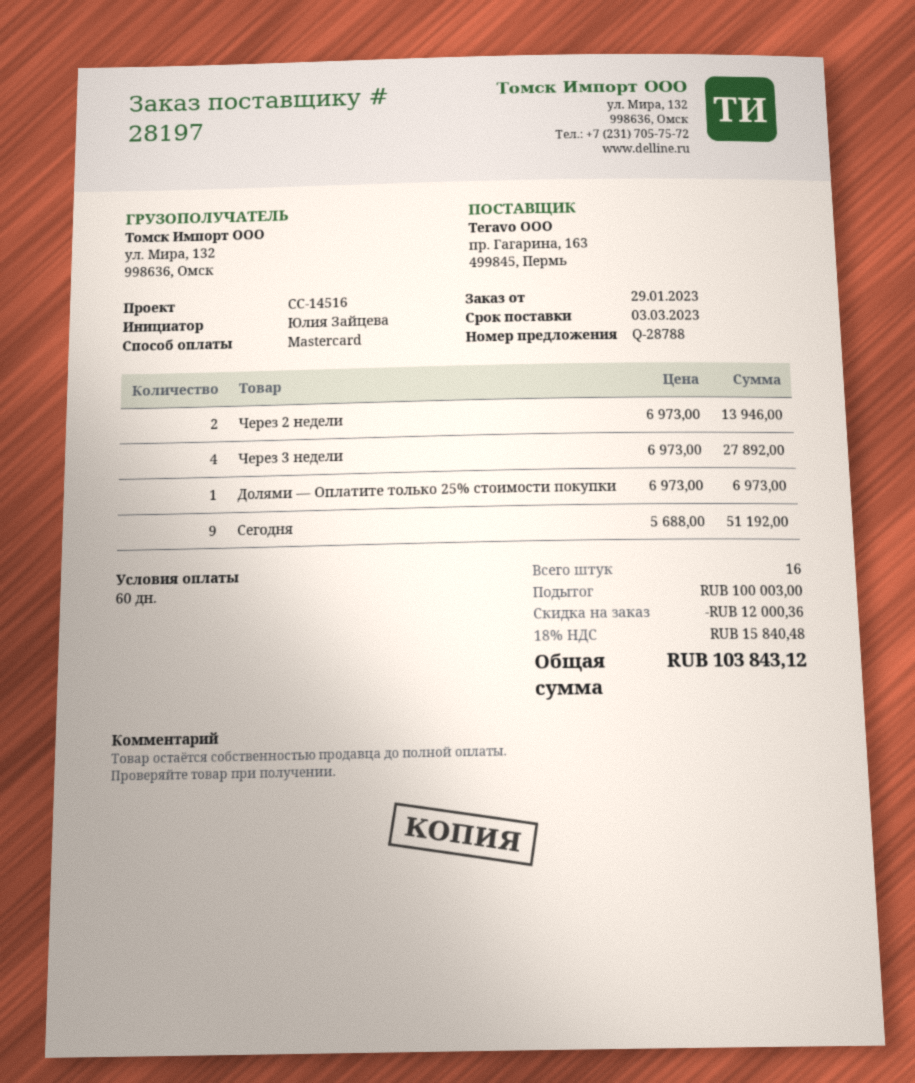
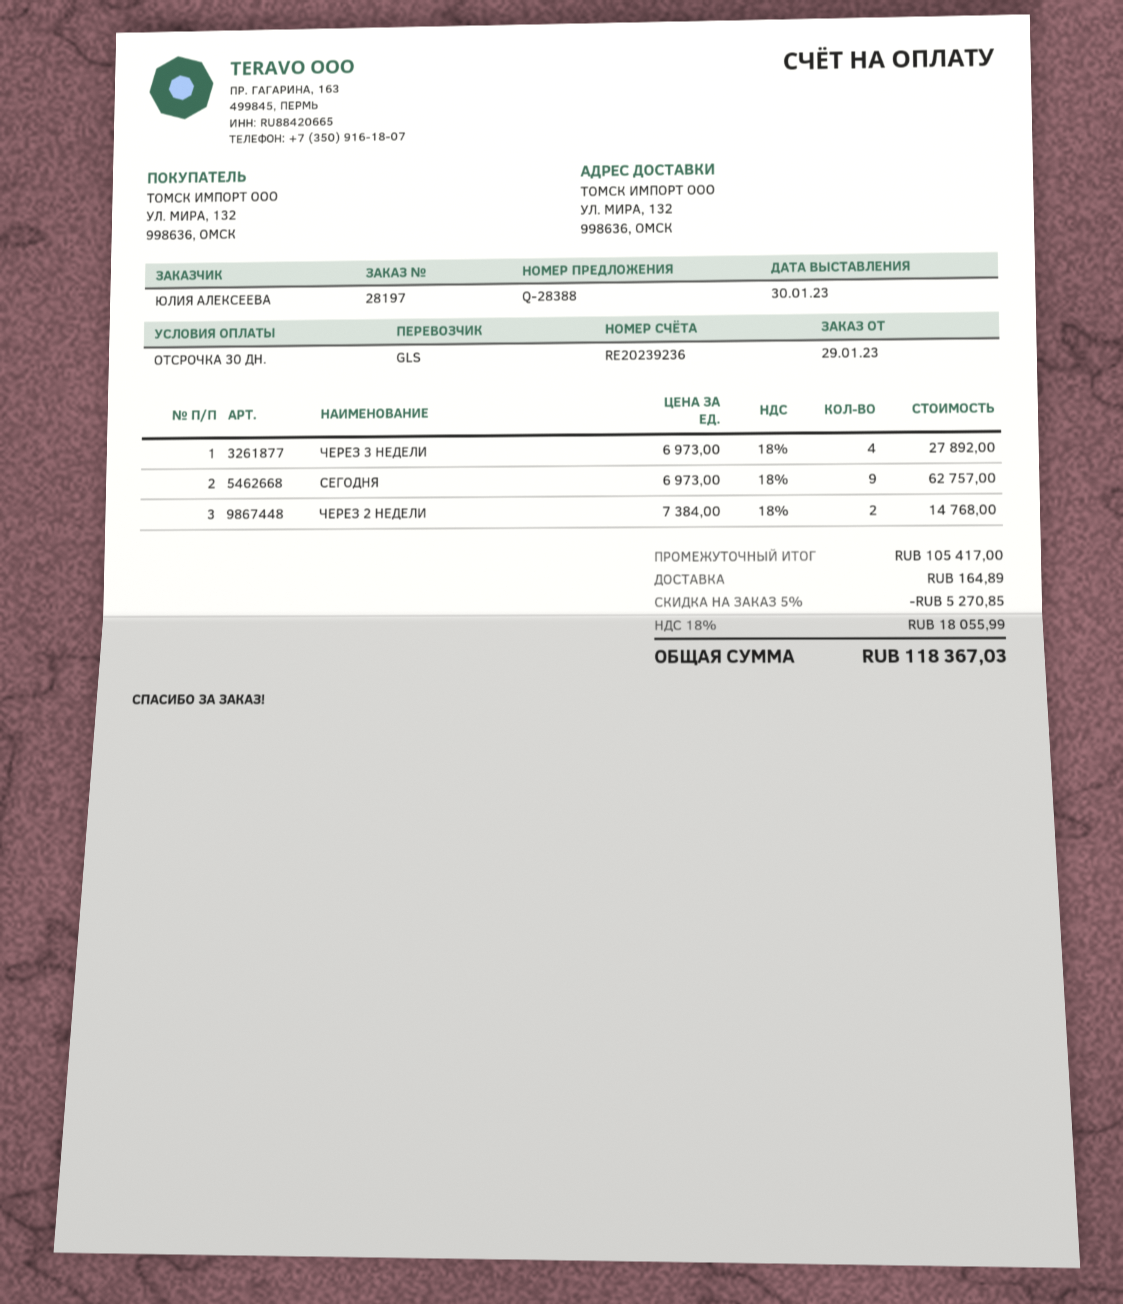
quote number: Q-28788 -> Q-28388
payment terms: 60 days -> 30 days
ordered by: Юлия Зайцева -> ЮЛИЯ АЛЕКСЕЕВА
Через 2 недели: 2 x 6973.00 = 13946.00 -> 2 x 7384.00 = 14768.00
Долями — Оплатите только 25% стоимости покупки: 1 x 6973.00 = 6973.00 -> none
Сегодня: 9 x 5688.00 = 51192.00 -> 9 x 6973.00 = 62757.00
subtotal: 100003.00 -> 105417.00
discount: 12000.36 -> 5270.85
shipping: none -> 164.89
tax: 18% = 15840.48 -> 18% = 18055.99
total: 103843.12 -> 118367.03

